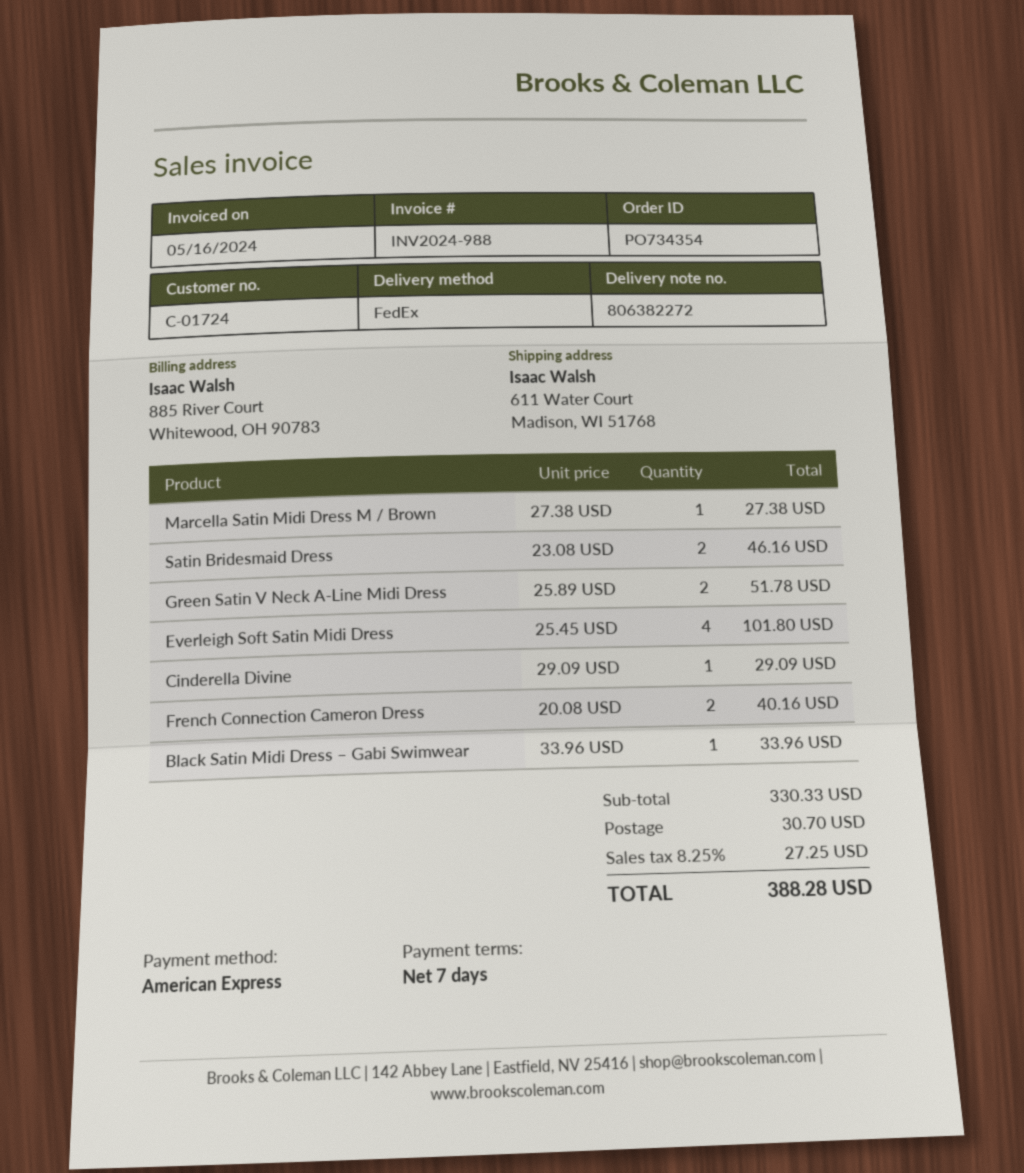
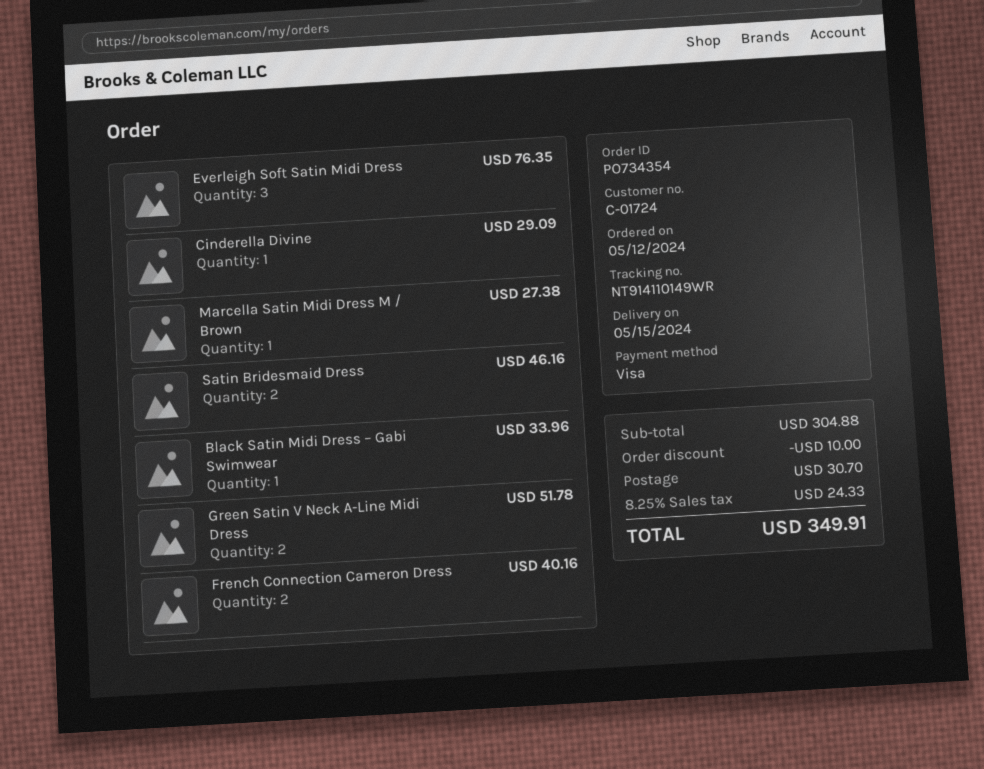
payment method: American Express -> Visa
Everleigh Soft Satin Midi Dress: 4 for 101.80 -> 3 for 76.35
subtotal: 330.33 -> 304.88
discount: none -> 10.00
tax: 8.25% = 27.25 -> 8.25% = 24.33
total: 388.28 -> 349.91

